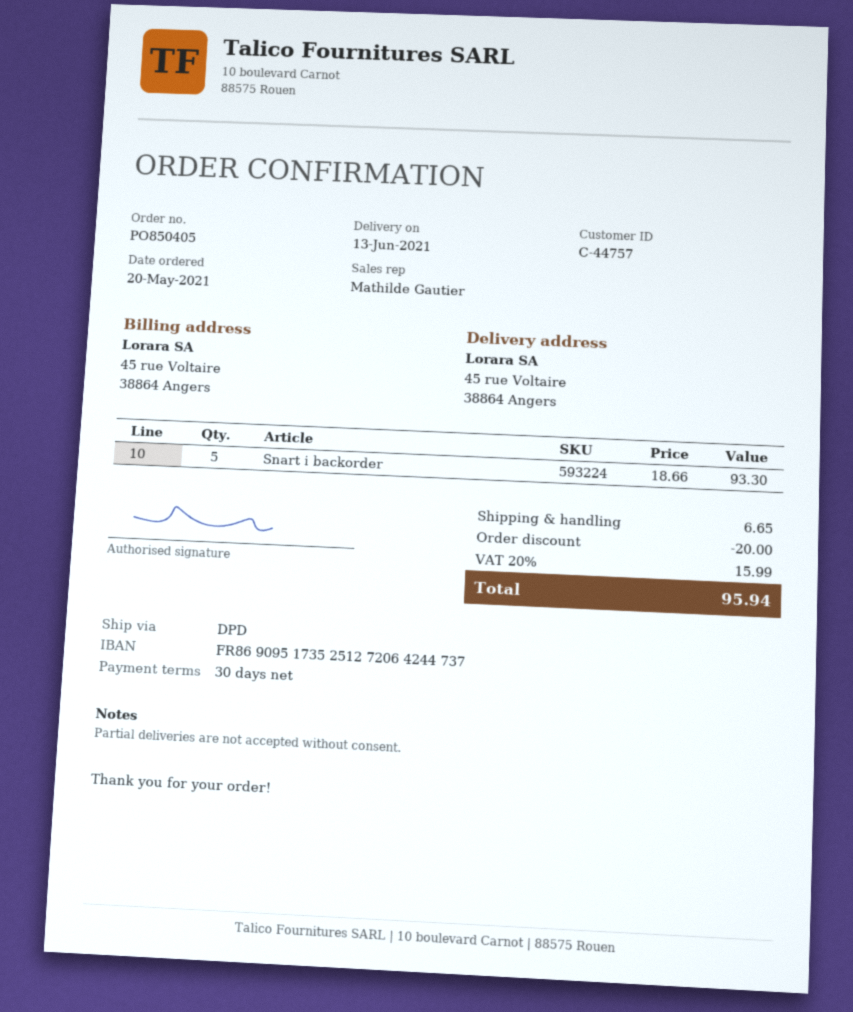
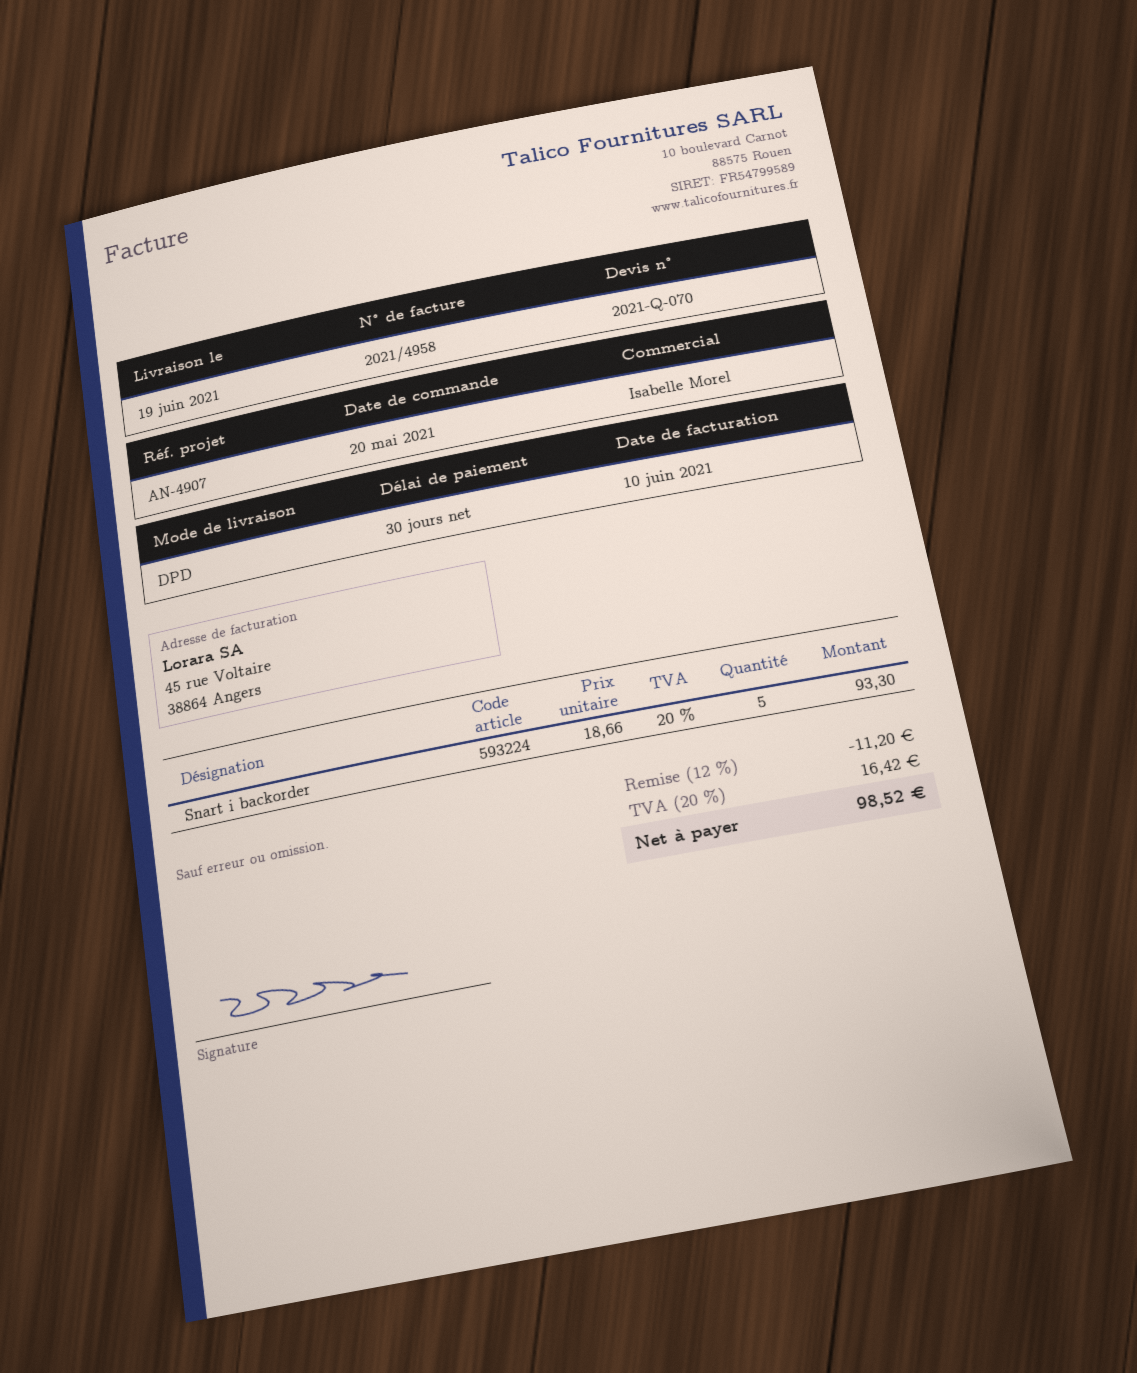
delivery date: 2021-06-13 -> 2021-06-19
sales rep: Mathilde Gautier -> Isabelle Morel
discount: 20.00 -> 11.20
shipping: 6.65 -> none
tax: 20% = 15.99 -> 20% = 16.42
total: 95.94 -> 98.52

